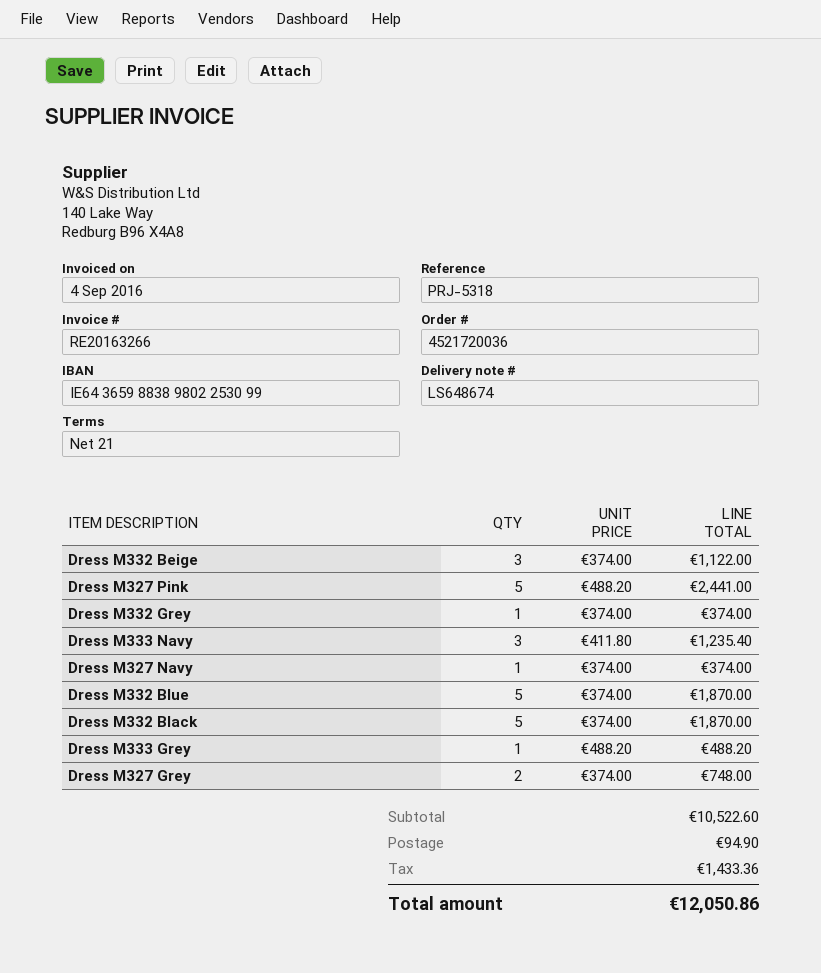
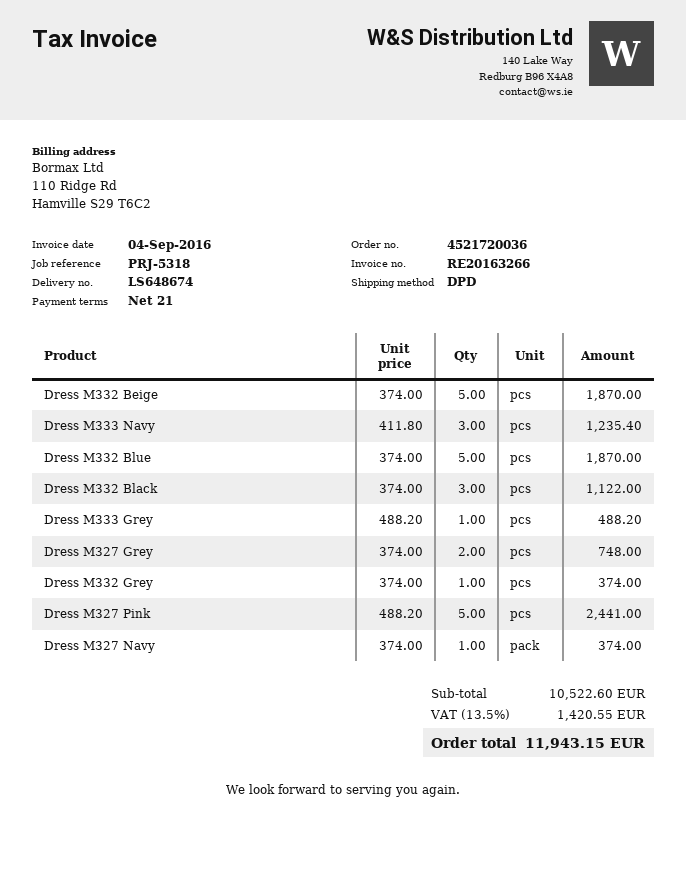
Dress M332 Beige: 3 x 374.00 = 1122.00 -> 5 x 374.00 = 1870.00
Dress M332 Black: 5 x 374.00 = 1870.00 -> 3 x 374.00 = 1122.00
shipping: 94.90 -> none
tax: 1433.36 -> 1420.55
total: 12050.86 -> 11943.15

